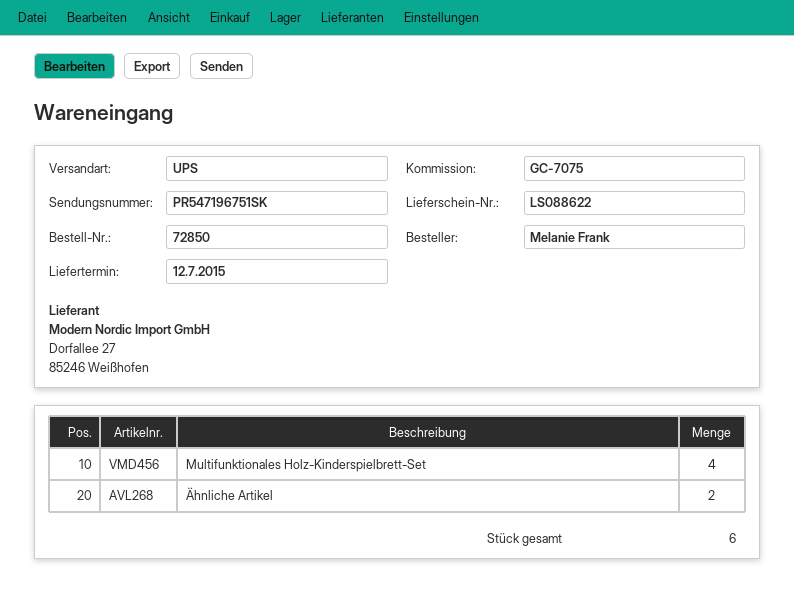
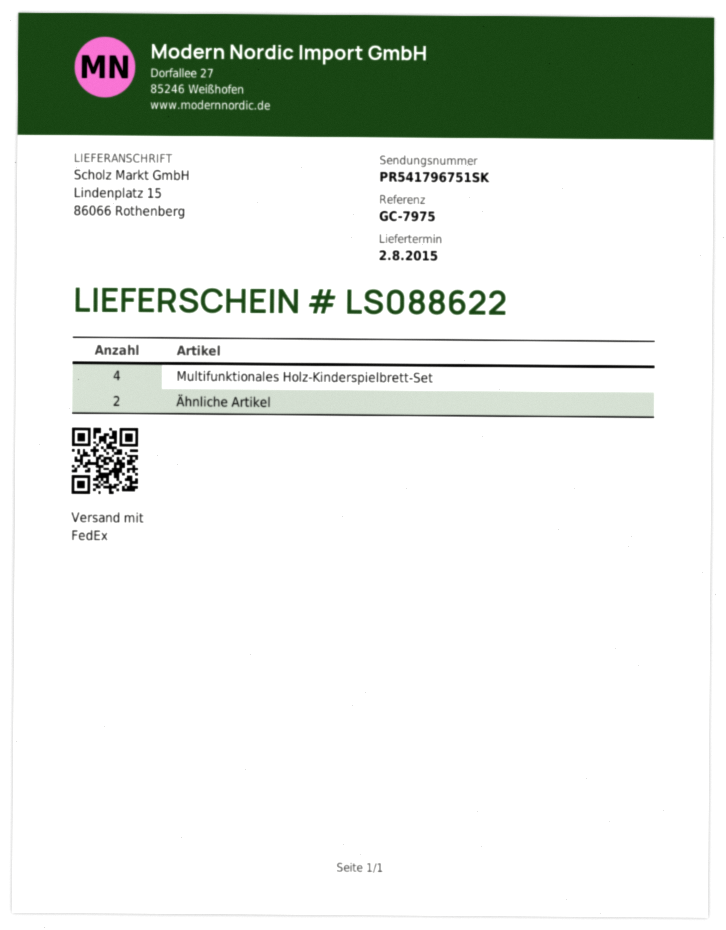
delivery date: 2015-07-12 -> 2015-08-02
reference: GC-7075 -> GC-7975
shipping method: UPS -> FedEx
tracking number: PR547196751SK -> PR541796751SK

